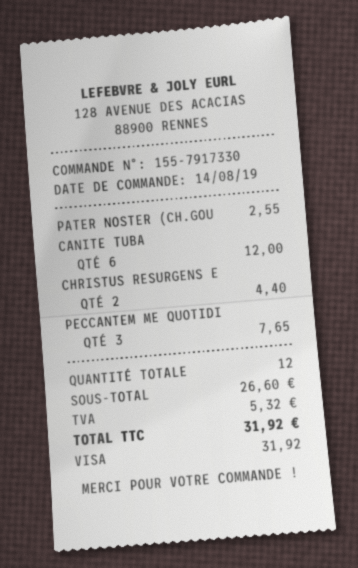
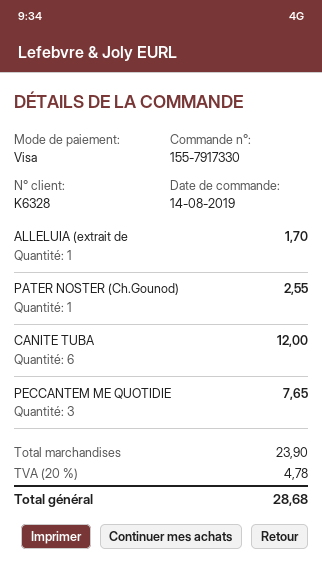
CHRISTUS RESURGENS E: 2 for 4.40 -> none
ALLELUIA (extrait de: none -> 1 for 1.70
subtotal: 26.60 -> 23.90
tax: 5.32 -> 4.78
total: 31.92 -> 28.68

